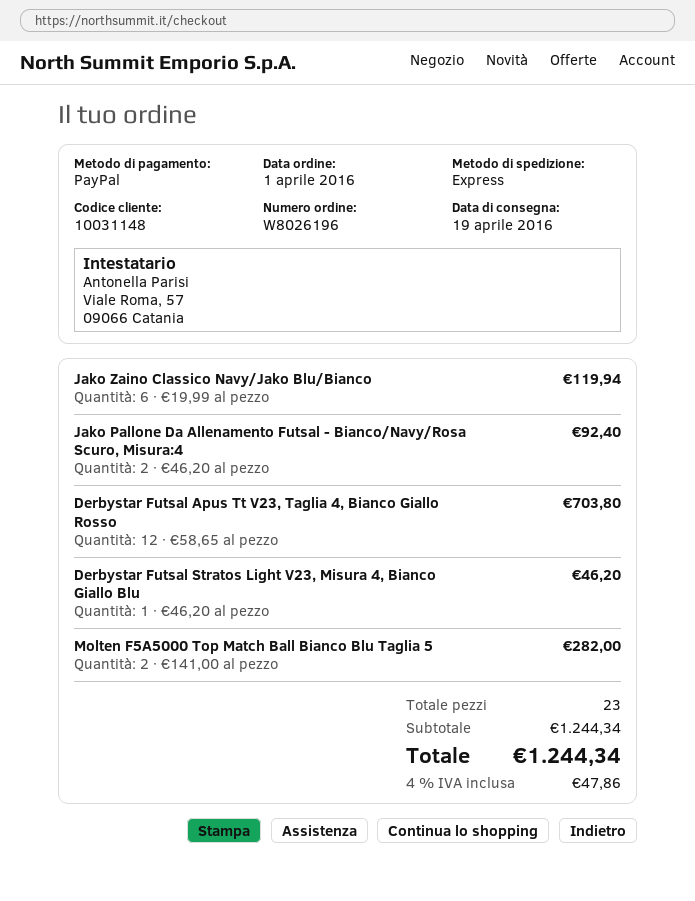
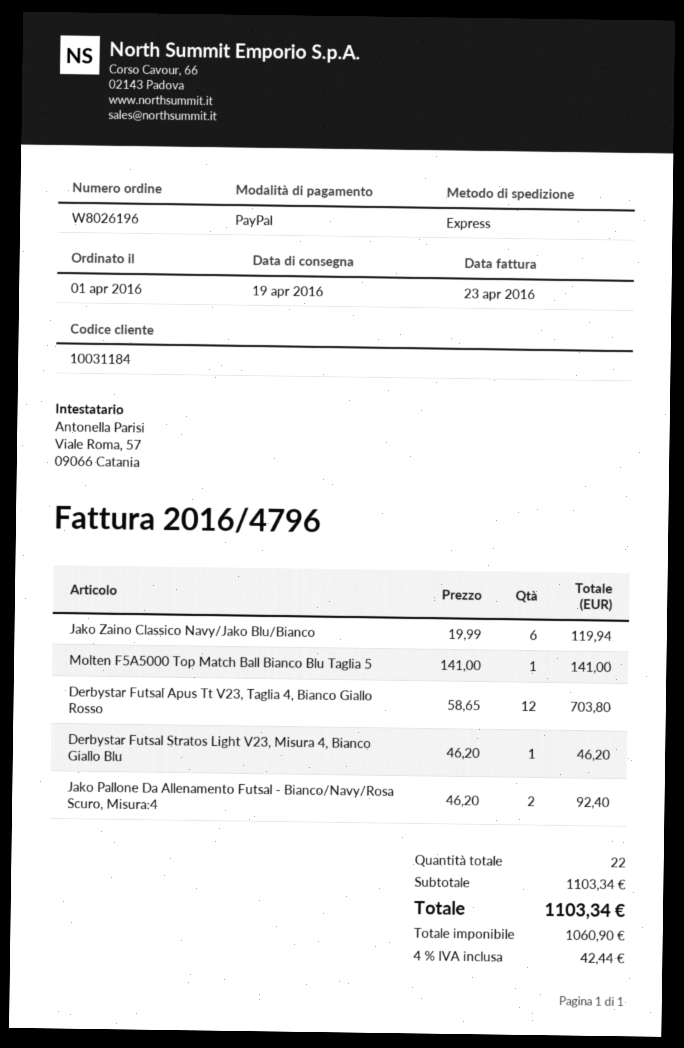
customer number: 10031148 -> 10031184
Molten F5A5000 Top Match Ball Bianco Blu Taglia 5: 2 x 141.00 = 282.00 -> 1 x 141.00 = 141.00
total quantity: 23 -> 22
subtotal: 1244.34 -> 1103.34
tax: 4% = 47.86 -> 4% = 42.44
total: 1244.34 -> 1103.34

